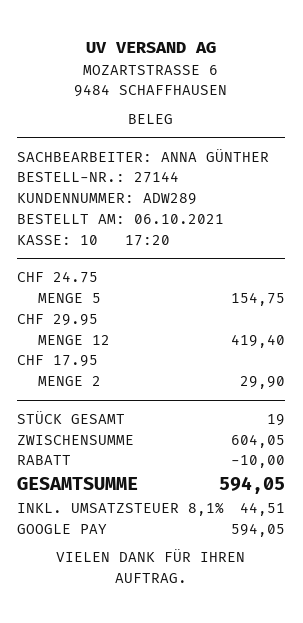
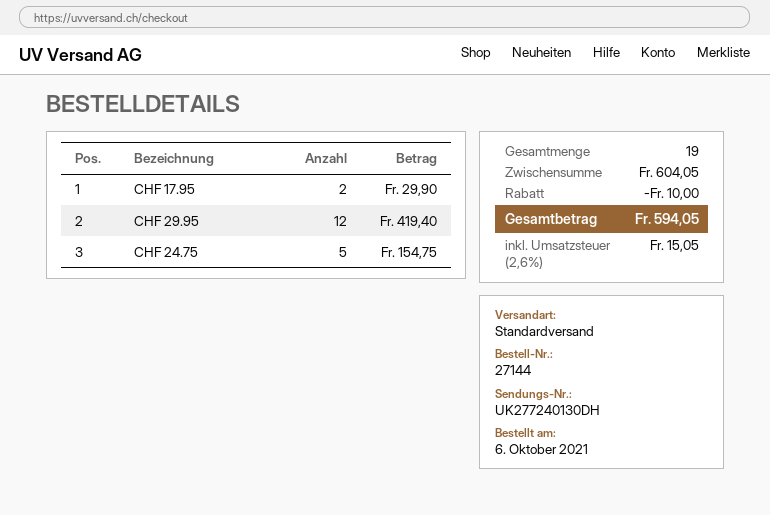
tax: 8.1% = 44.51 -> 2.6% = 15.05

